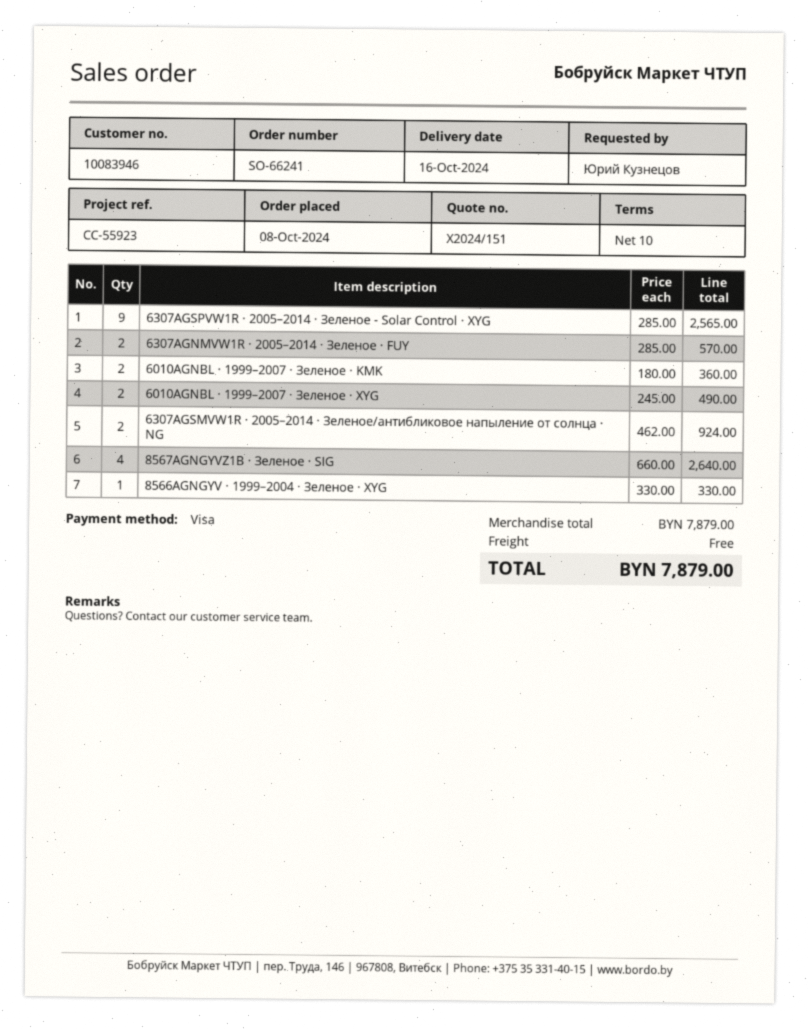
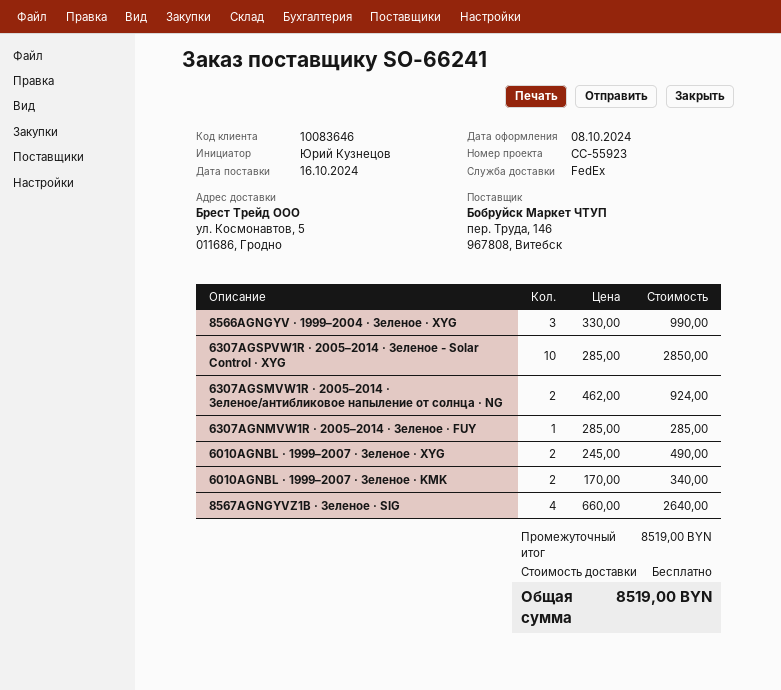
customer number: 10083946 -> 10083646
6307AGSPVW1R · 2005–2014 · Зеленое - Solar Control · XYG: 9 x 285.00 = 2565.00 -> 10 x 285.00 = 2850.00
6307AGNMVW1R · 2005–2014 · Зеленое · FUY: 2 x 285.00 = 570.00 -> 1 x 285.00 = 285.00
6010AGNBL · 1999–2007 · Зеленое · KMK: 2 x 180.00 = 360.00 -> 2 x 170.00 = 340.00
8566AGNGYV · 1999–2004 · Зеленое · XYG: 1 x 330.00 = 330.00 -> 3 x 330.00 = 990.00
subtotal: 7879.00 -> 8519.00
total: 7879.00 -> 8519.00

